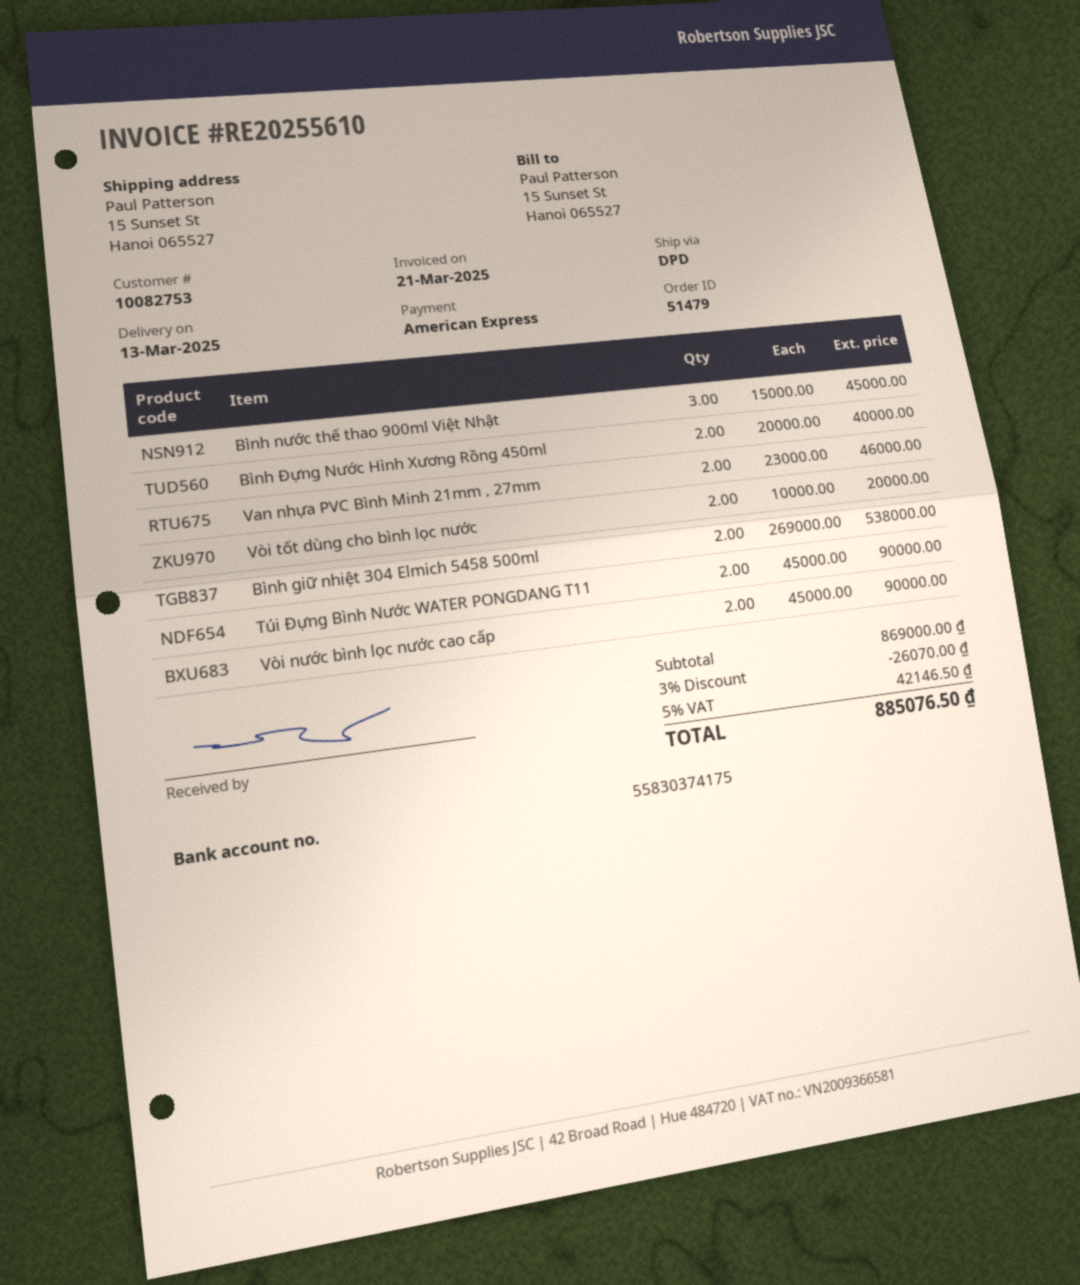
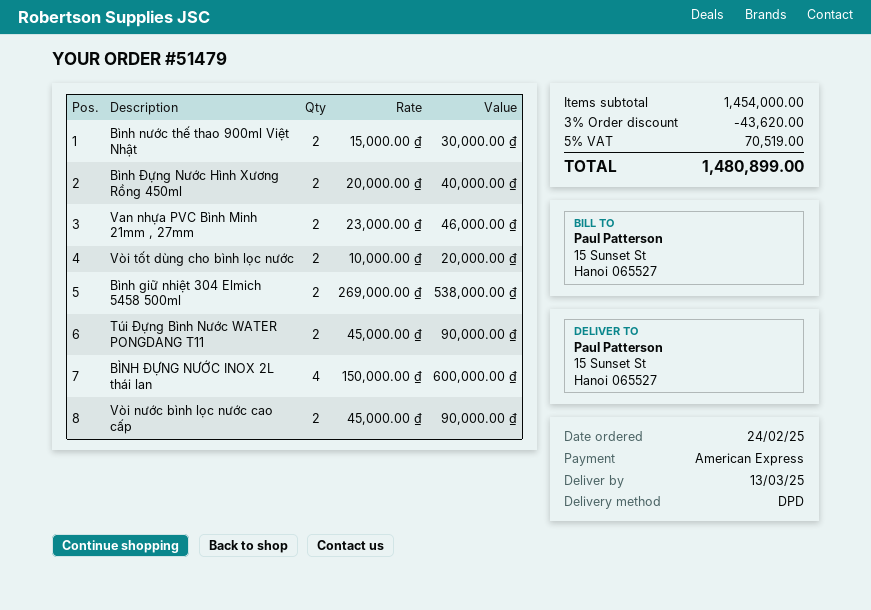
Bình nước thế thao 900ml Việt Nhật: 3 x 15000.00 = 45000.00 -> 2 x 15000.00 = 30000.00
BÌNH ĐỰNG NƯỚC INOX 2L thái lan: none -> 4 x 150000.00 = 600000.00
subtotal: 869000.00 -> 1454000.00
discount: 3% = 26070.00 -> 3% = 43620.00
tax: 5% = 42146.50 -> 5% = 70519.00
total: 885076.50 -> 1480899.00

